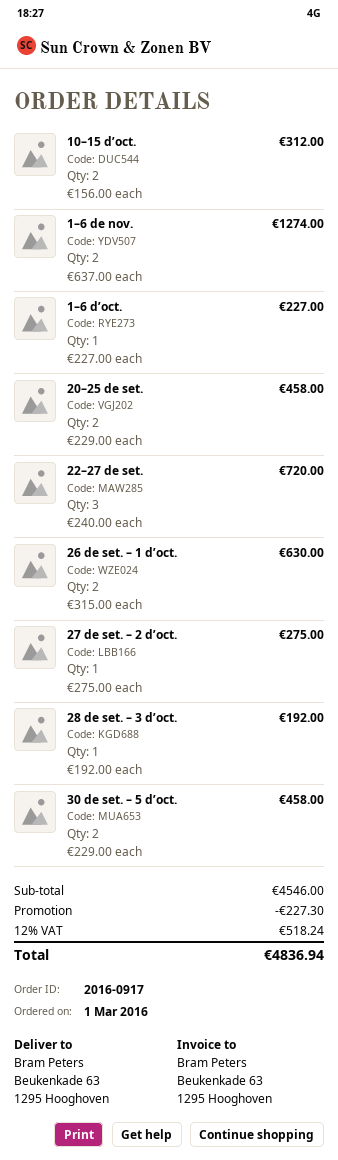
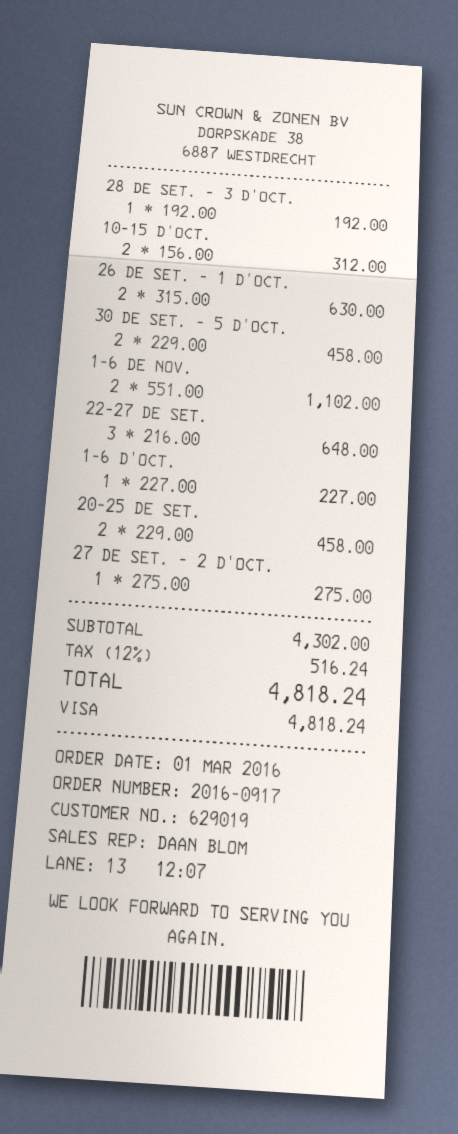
1–6 de nov.: 2 x 637.00 = 1274.00 -> 2 x 551.00 = 1102.00
22–27 de set.: 3 x 240.00 = 720.00 -> 3 x 216.00 = 648.00
subtotal: 4546.00 -> 4302.00
discount: 227.30 -> none
tax: 12% = 518.24 -> 12% = 516.24
total: 4836.94 -> 4818.24

